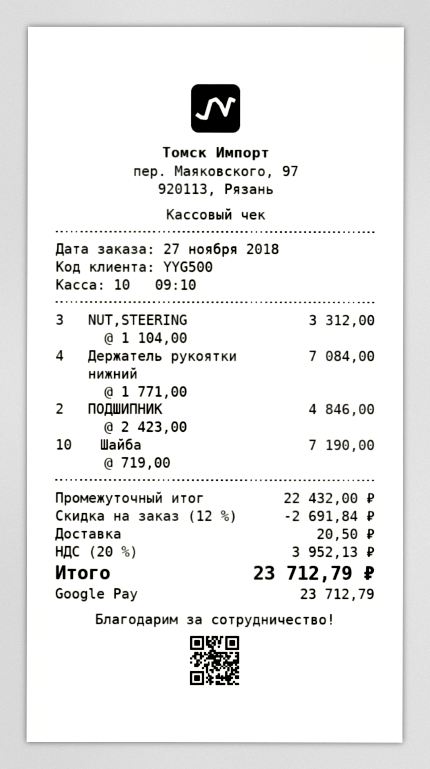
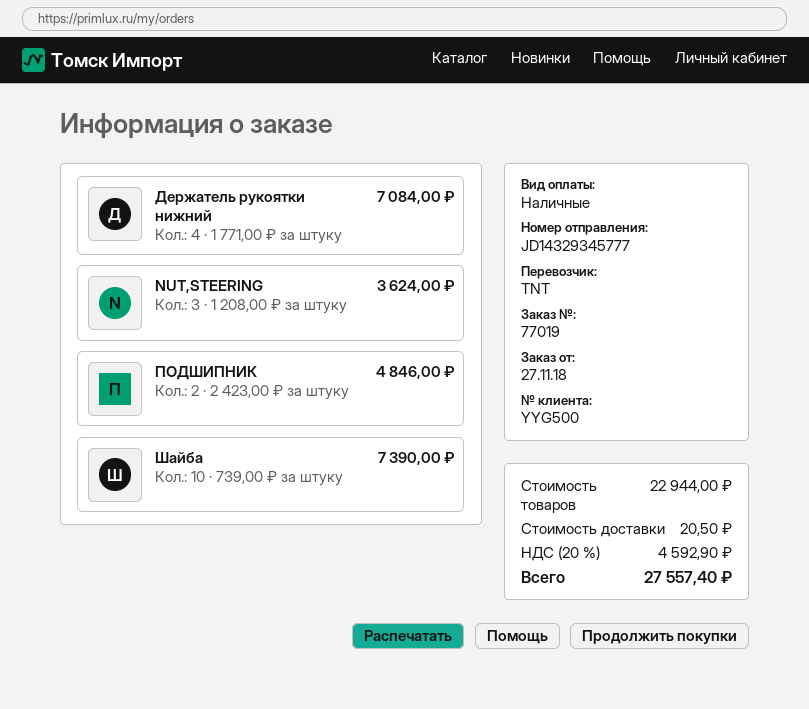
payment method: Google Pay -> cash
NUT,STEERING: 3 x 1104.00 = 3312.00 -> 3 x 1208.00 = 3624.00
Шайба: 10 x 719.00 = 7190.00 -> 10 x 739.00 = 7390.00
subtotal: 22432.00 -> 22944.00
discount: 12% = 2691.84 -> none
tax: 20% = 3952.13 -> 20% = 4592.90
total: 23712.79 -> 27557.40

